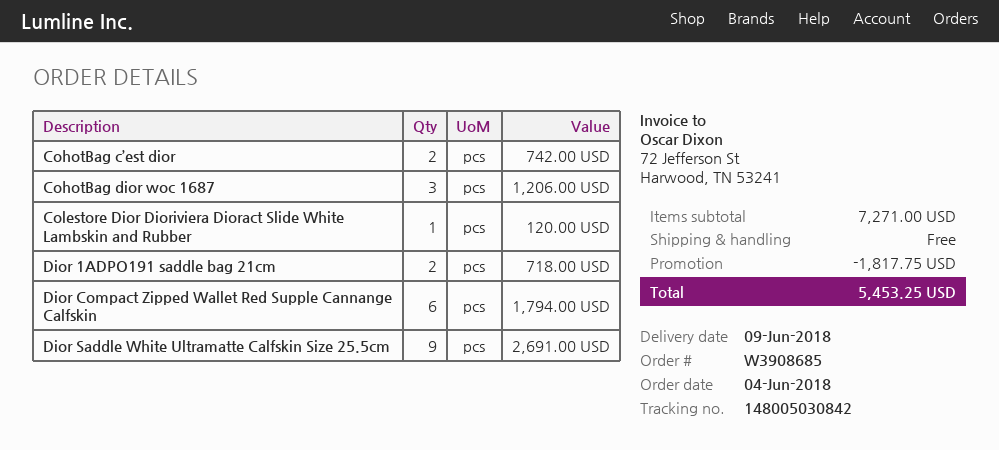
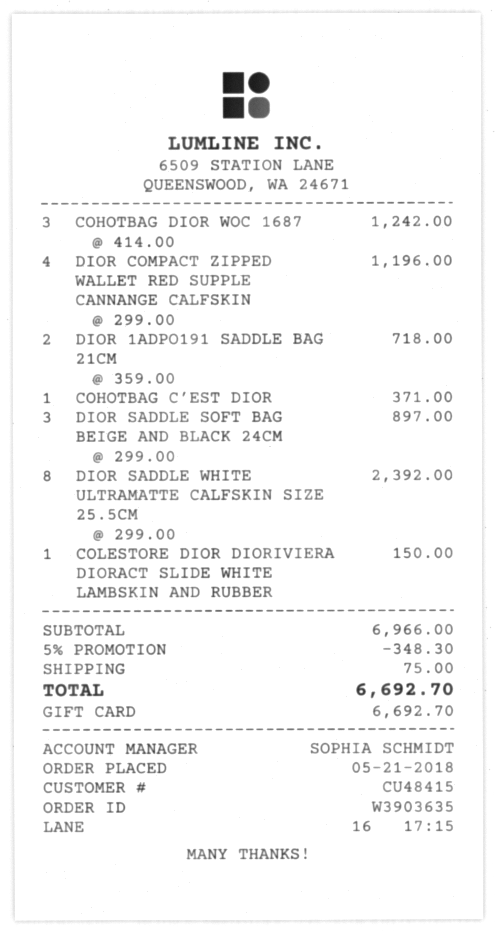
order number: W3908685 -> W3903635
order date: 2018-06-04 -> 2018-05-21
CohotBag c’est dior: 2 for 742.00 -> 1 for 371.00
CohotBag dior woc 1687: 3 for 1206.00 -> 3 for 1242.00
Colestore Dior Dioriviera Dioract Slide White Lambskin and Rubber: 1 for 120.00 -> 1 for 150.00
Dior Compact Zipped Wallet Red Supple Cannange Calfskin: 6 for 1794.00 -> 4 for 1196.00
Dior Saddle White Ultramatte Calfskin Size 25.5cm: 9 for 2691.00 -> 8 for 2392.00
DIOR SADDLE SOFT BAG BEIGE AND BLACK 24CM: none -> 3 for 897.00
subtotal: 7271.00 -> 6966.00
discount: 1817.75 -> 348.30
shipping: 0.00 -> 75.00
total: 5453.25 -> 6692.70

